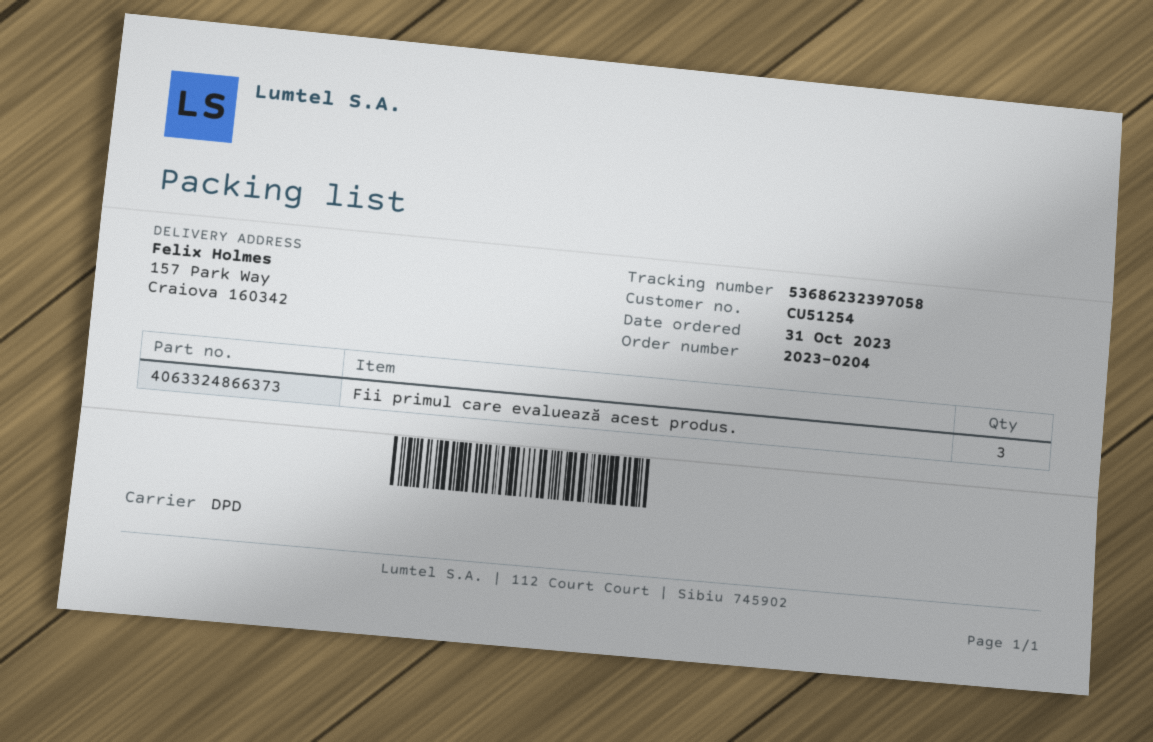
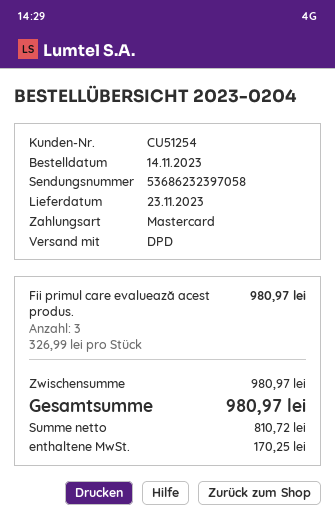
order date: 2023-10-31 -> 2023-11-14

